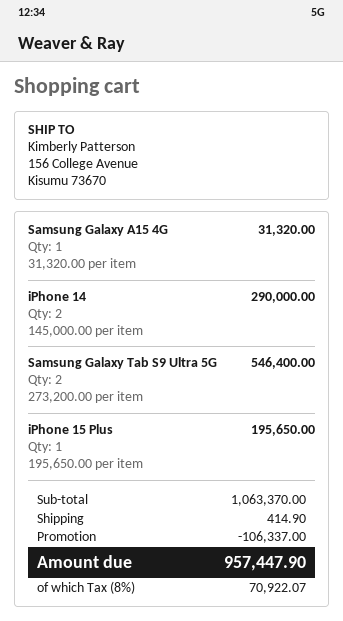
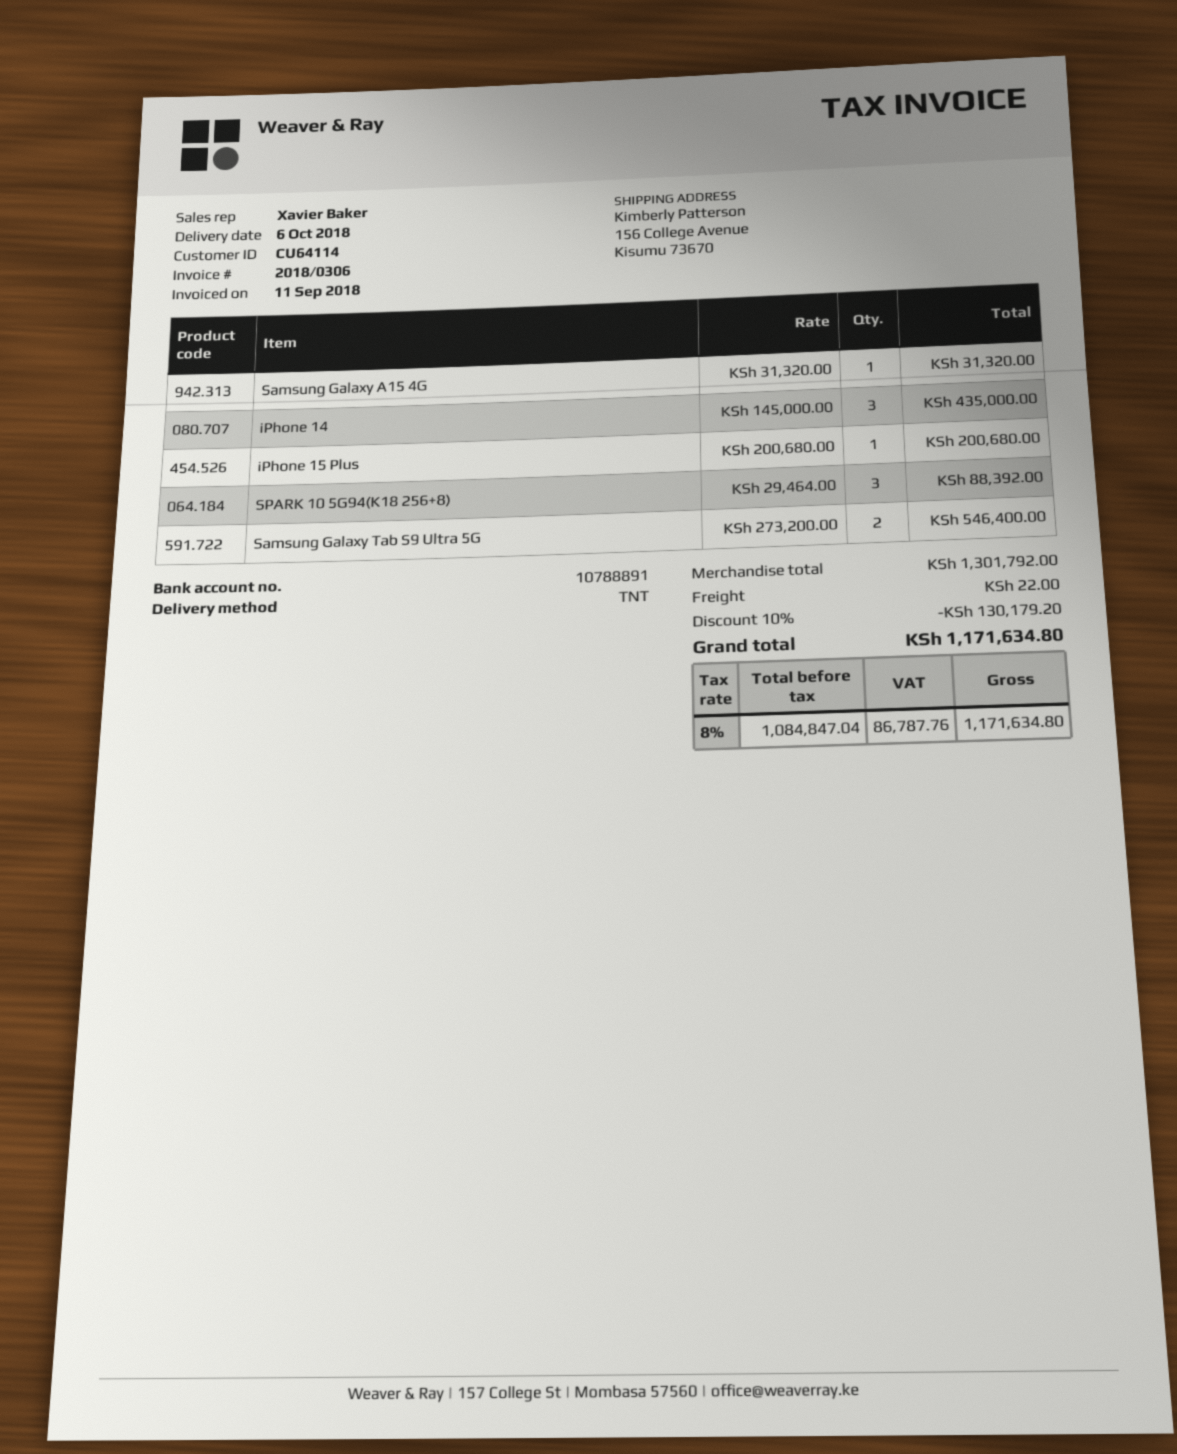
iPhone 14: 2 x 145000.00 = 290000.00 -> 3 x 145000.00 = 435000.00
iPhone 15 Plus: 1 x 195650.00 = 195650.00 -> 1 x 200680.00 = 200680.00
SPARK 10 5G94(K18 256+8): none -> 3 x 29464.00 = 88392.00
subtotal: 1063370.00 -> 1301792.00
discount: 106337.00 -> 130179.20
shipping: 414.90 -> 22.00
tax: 8% = 70922.07 -> 8% = 86787.76
total: 957447.90 -> 1171634.80

